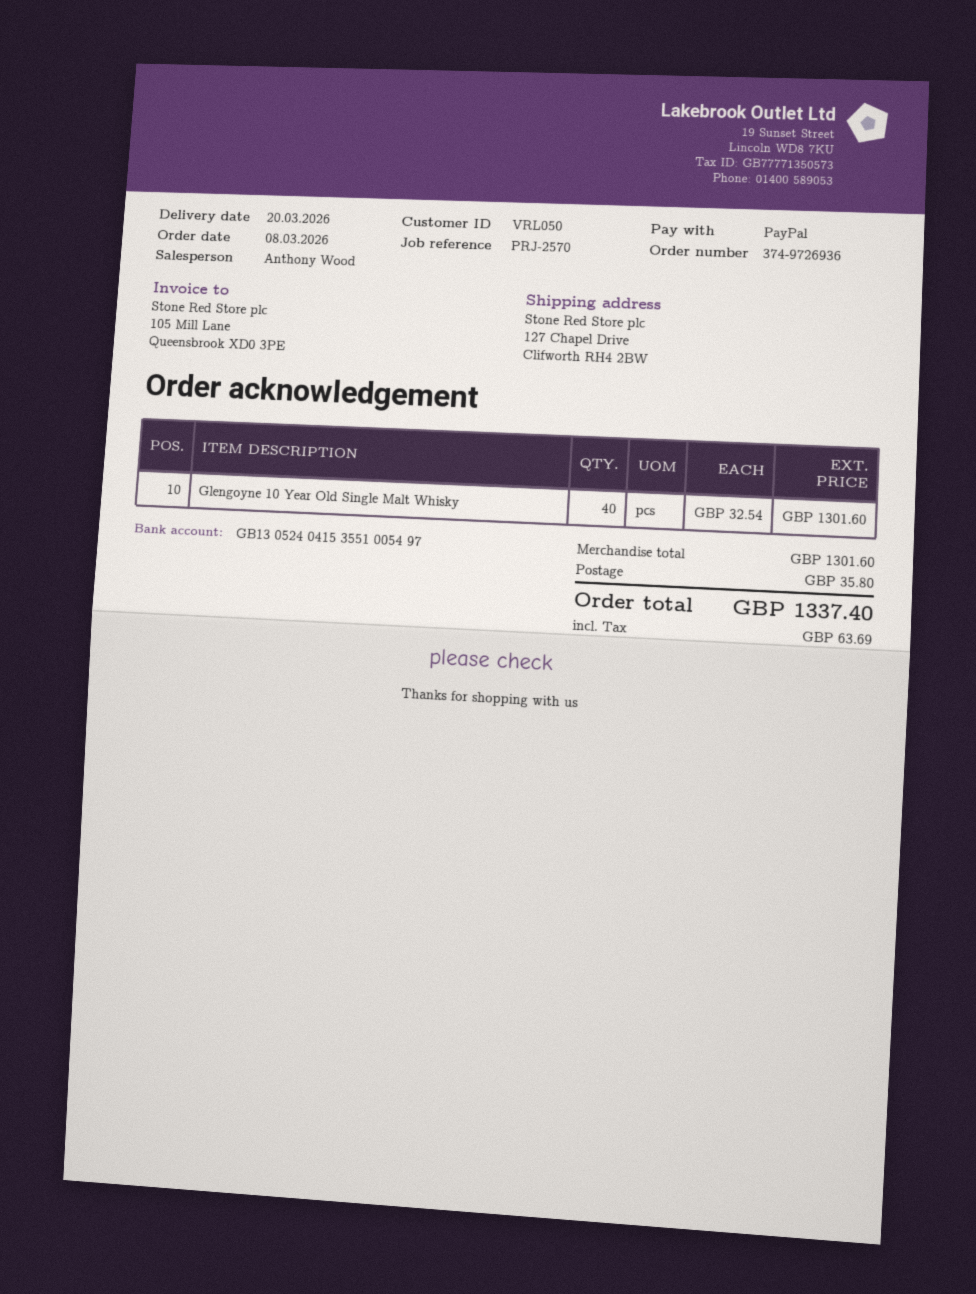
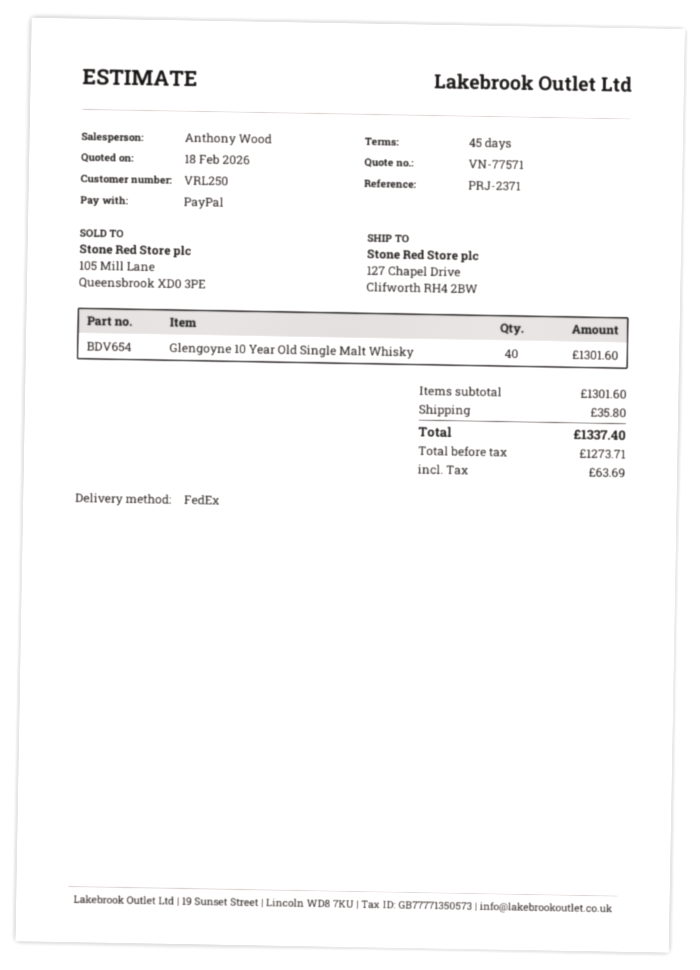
customer number: VRL050 -> VRL250
reference: PRJ-2570 -> PRJ-2371

